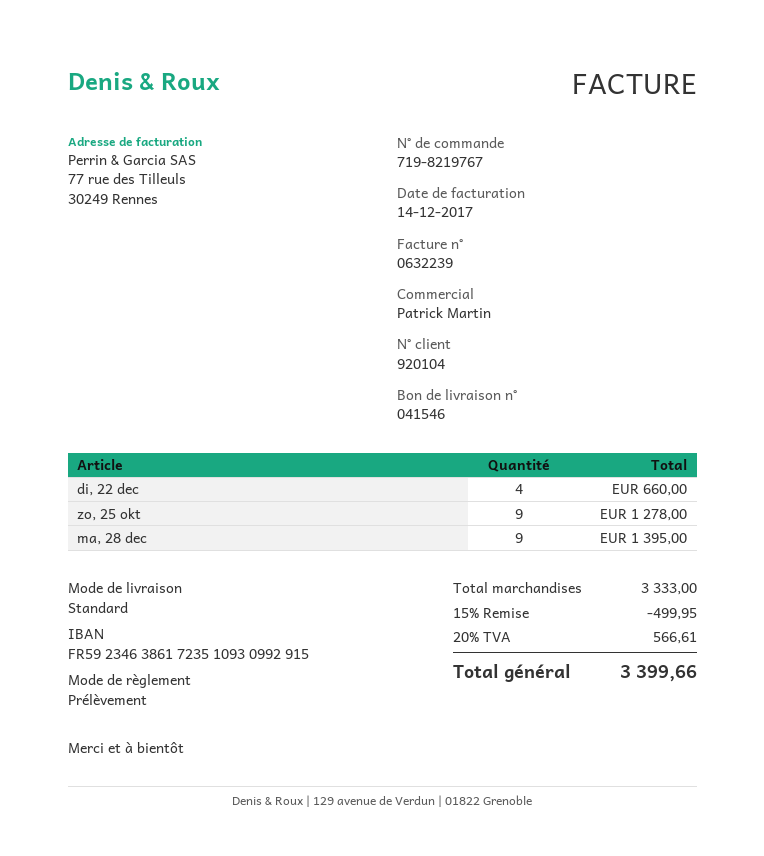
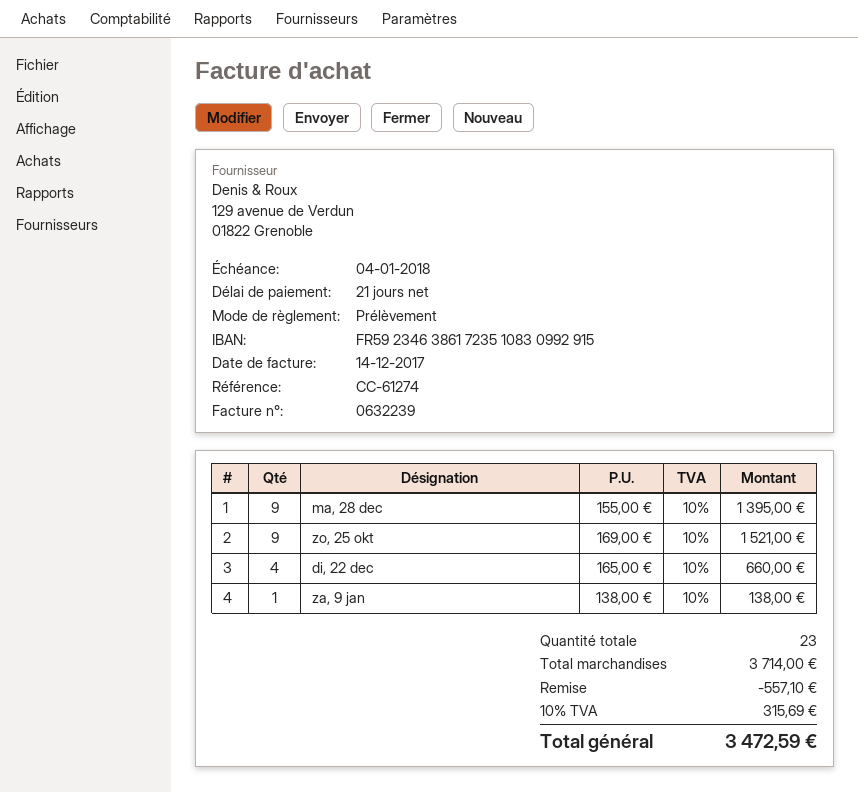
bank account: FR5923463861723510930992915 -> FR5923463861723510830992915
zo, 25 okt: 9 for 1278.00 -> 9 for 1521.00
za, 9 jan: none -> 1 for 138.00
subtotal: 3333.00 -> 3714.00
discount: 499.95 -> 557.10
tax: 20% = 566.61 -> 10% = 315.69
total: 3399.66 -> 3472.59

